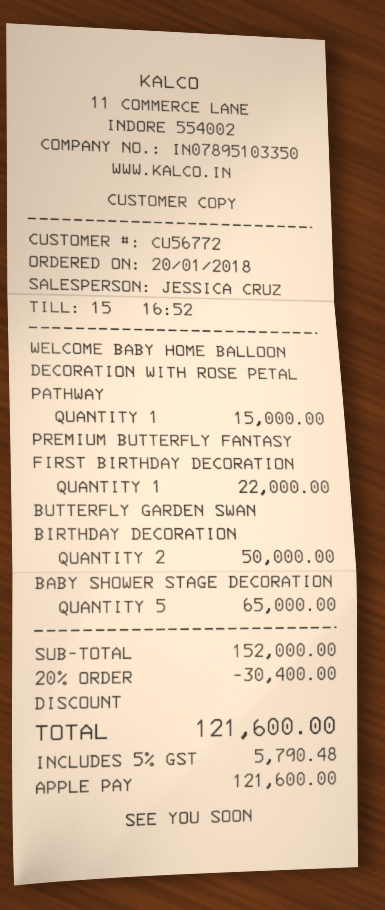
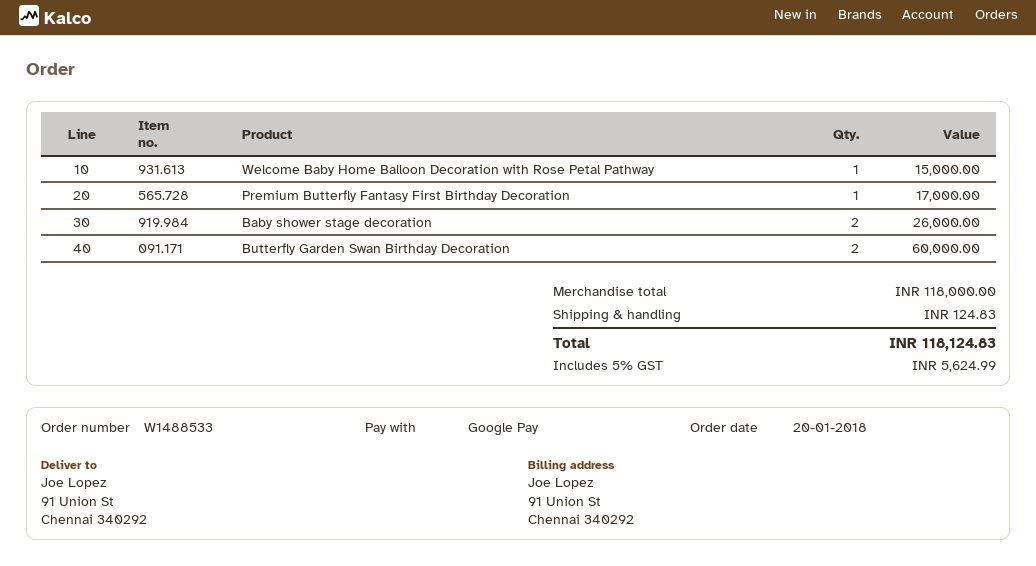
payment method: Apple Pay -> Google Pay
PREMIUM BUTTERFLY FANTASY FIRST BIRTHDAY DECORATION: 1 for 22000.00 -> 1 for 17000.00
BUTTERFLY GARDEN SWAN BIRTHDAY DECORATION: 2 for 50000.00 -> 2 for 60000.00
BABY SHOWER STAGE DECORATION: 5 for 65000.00 -> 2 for 26000.00
subtotal: 152000.00 -> 118000.00
discount: 20% = 30400.00 -> none
shipping: none -> 124.83
tax: 5% = 5790.48 -> 5% = 5624.99
total: 121600.00 -> 118124.83

